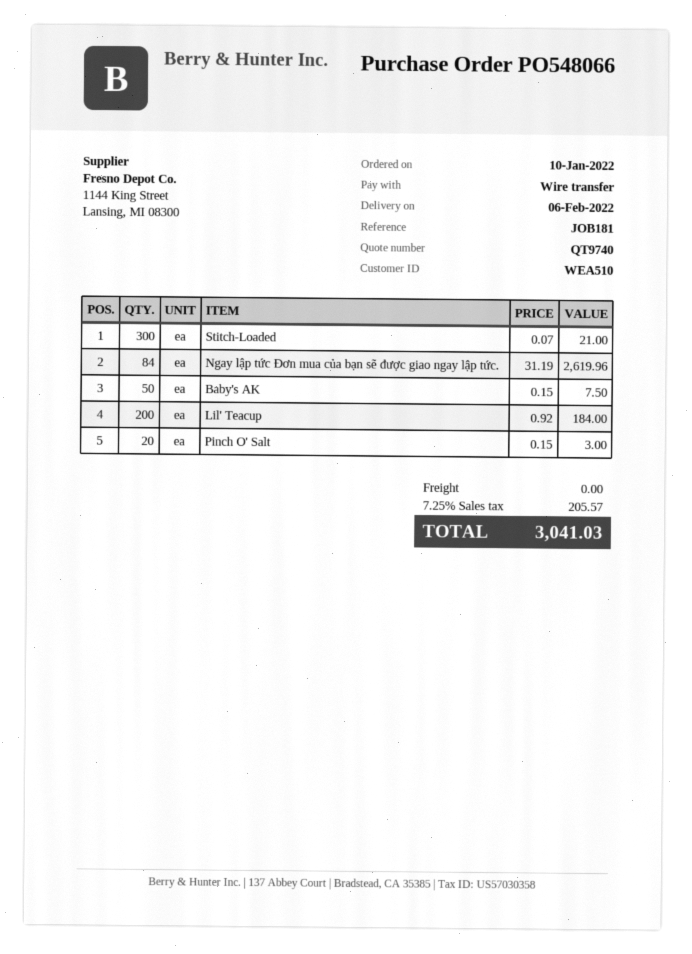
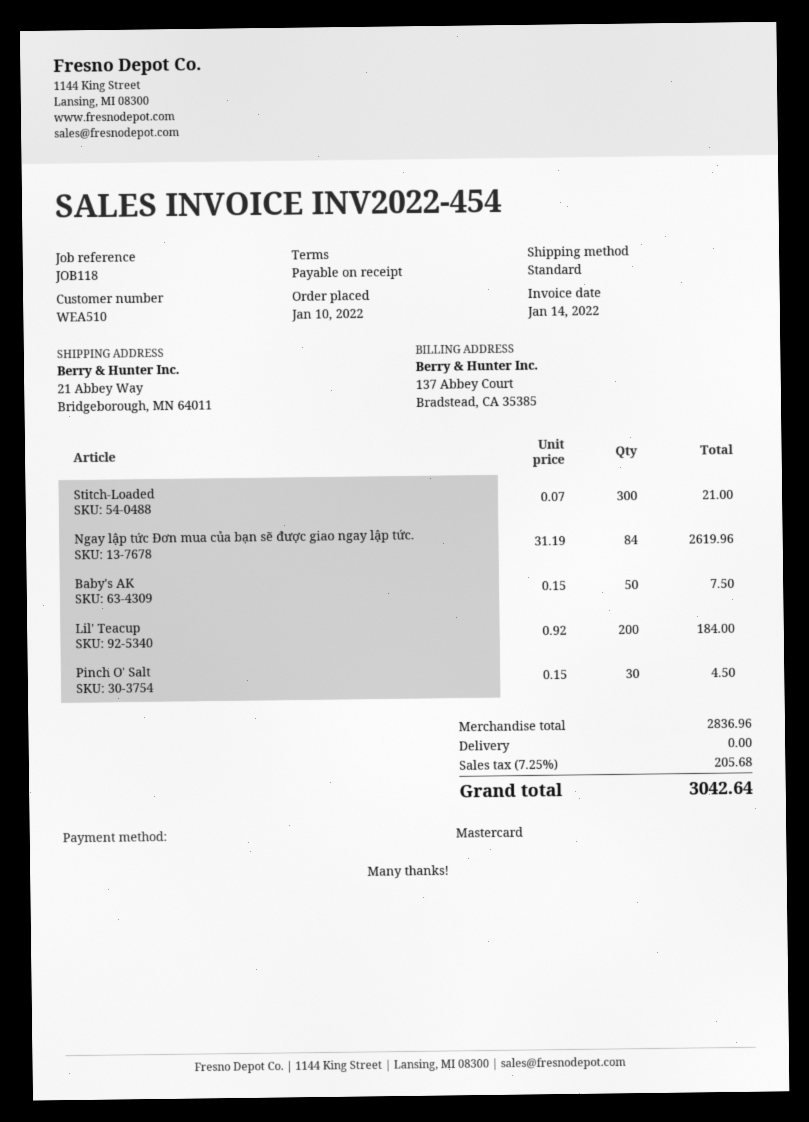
reference: JOB181 -> JOB118
payment method: bank transfer -> Mastercard
Pinch O' Salt: 20 x 0.15 = 3.00 -> 30 x 0.15 = 4.50
tax: 7.25% = 205.57 -> 7.25% = 205.68
total: 3041.03 -> 3042.64

